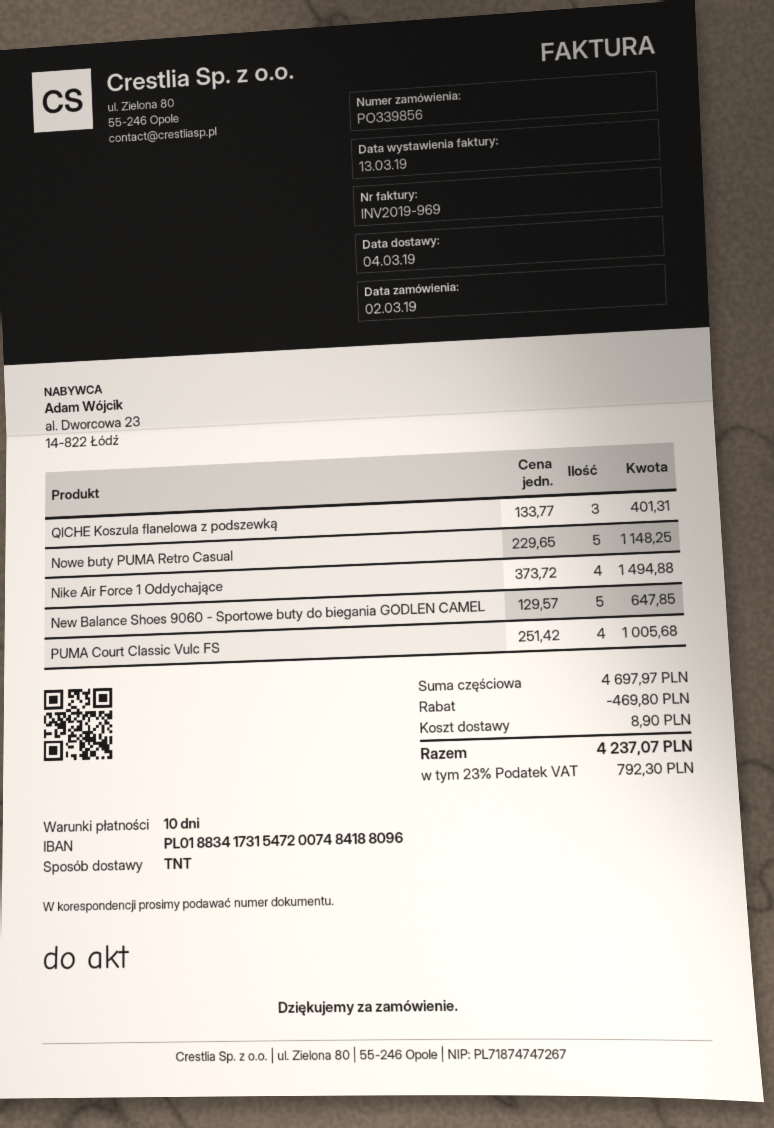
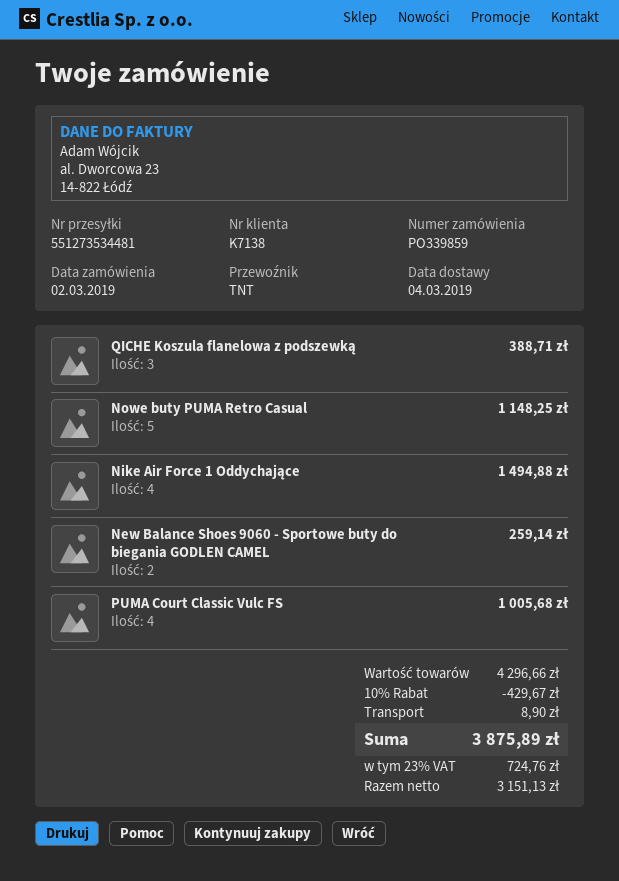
order number: PO339856 -> PO339859
QICHE Koszula flanelowa z podszewką: 3 for 401.31 -> 3 for 388.71
New Balance Shoes 9060 - Sportowe buty do biegania GODLEN CAMEL: 5 for 647.85 -> 2 for 259.14
subtotal: 4697.97 -> 4296.66
discount: 469.80 -> 429.67
tax: 23% = 792.30 -> 23% = 724.76
total: 4237.07 -> 3875.89

